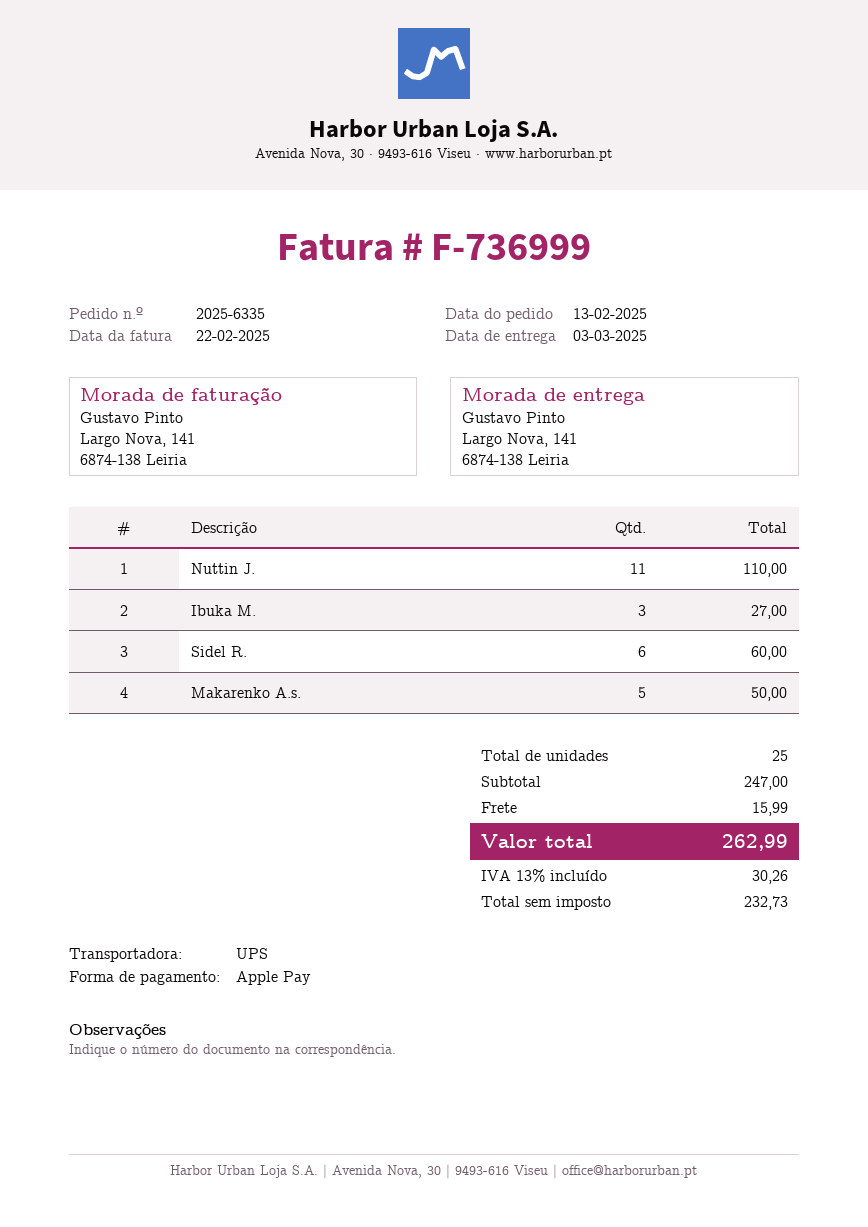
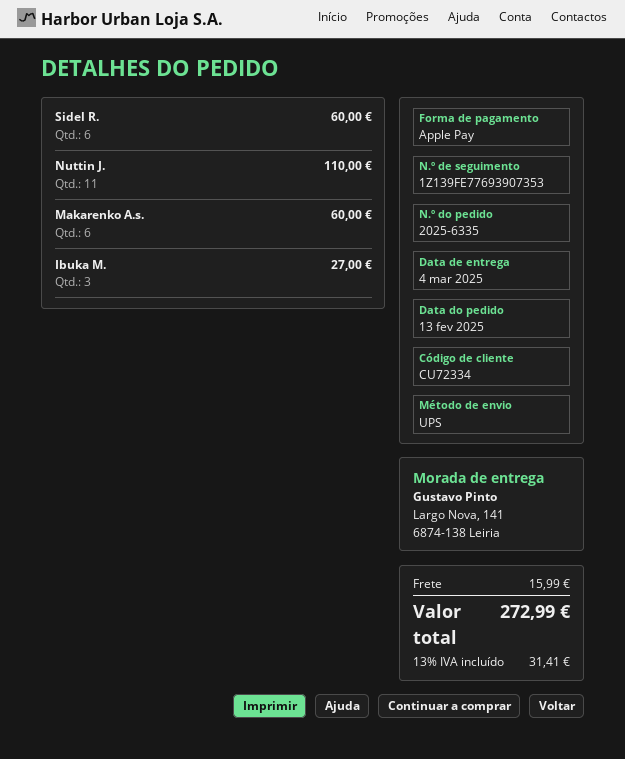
delivery date: 2025-03-03 -> 2025-03-04
Makarenko A.s.: 5 for 50.00 -> 6 for 60.00
tax: 13% = 30.26 -> 13% = 31.41
total: 262.99 -> 272.99

